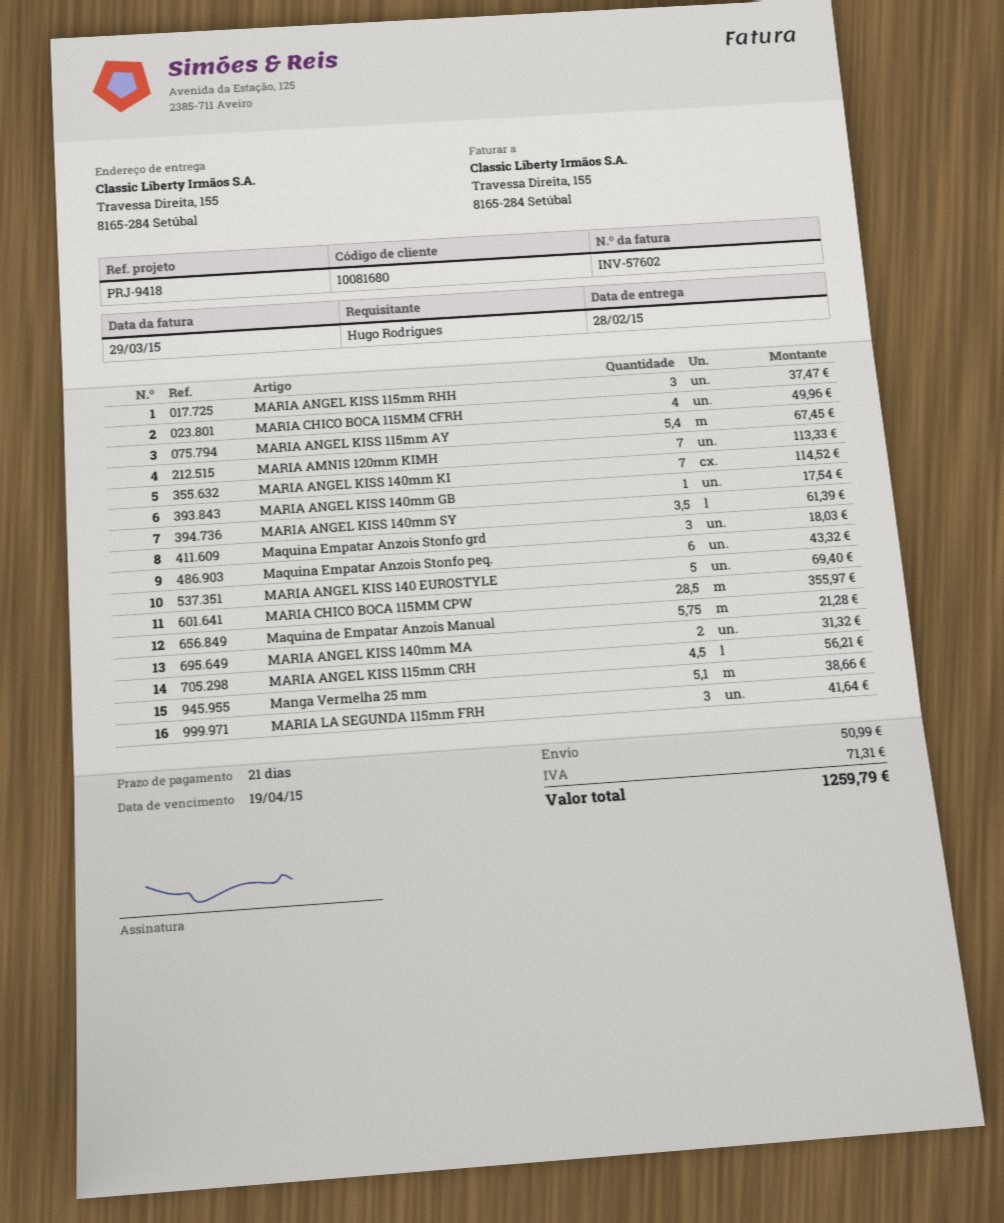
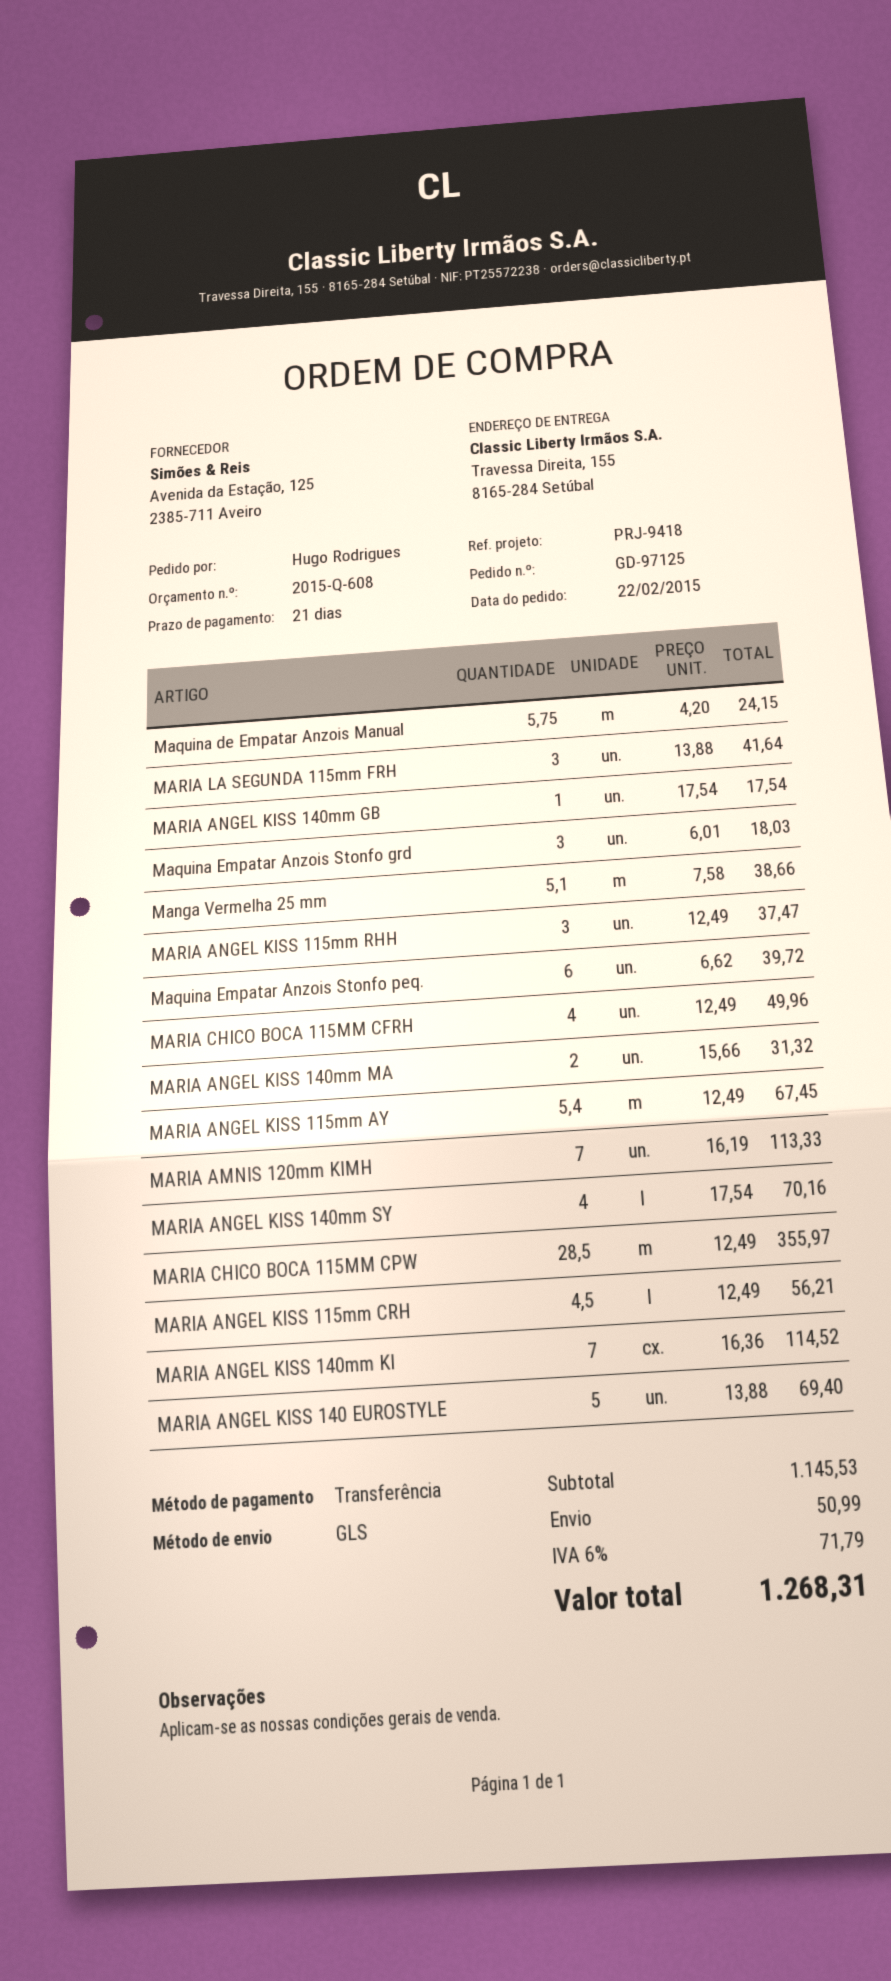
MARIA ANGEL KISS 140mm SY: 3.5 for 61.39 -> 4 for 70.16
Maquina Empatar Anzois Stonfo peq.: 6 for 43.32 -> 6 for 39.72
Maquina de Empatar Anzois Manual: 5.75 for 21.28 -> 5.75 for 24.15
tax: 71.31 -> 71.79
total: 1259.79 -> 1268.31

